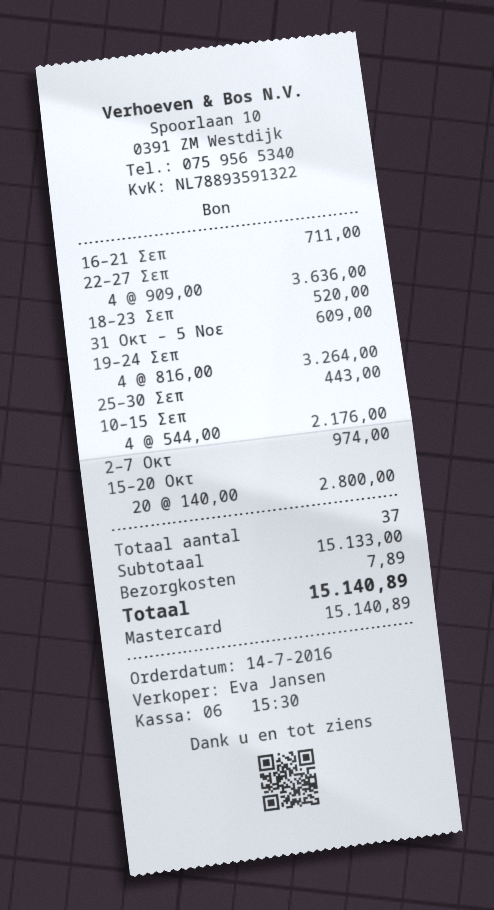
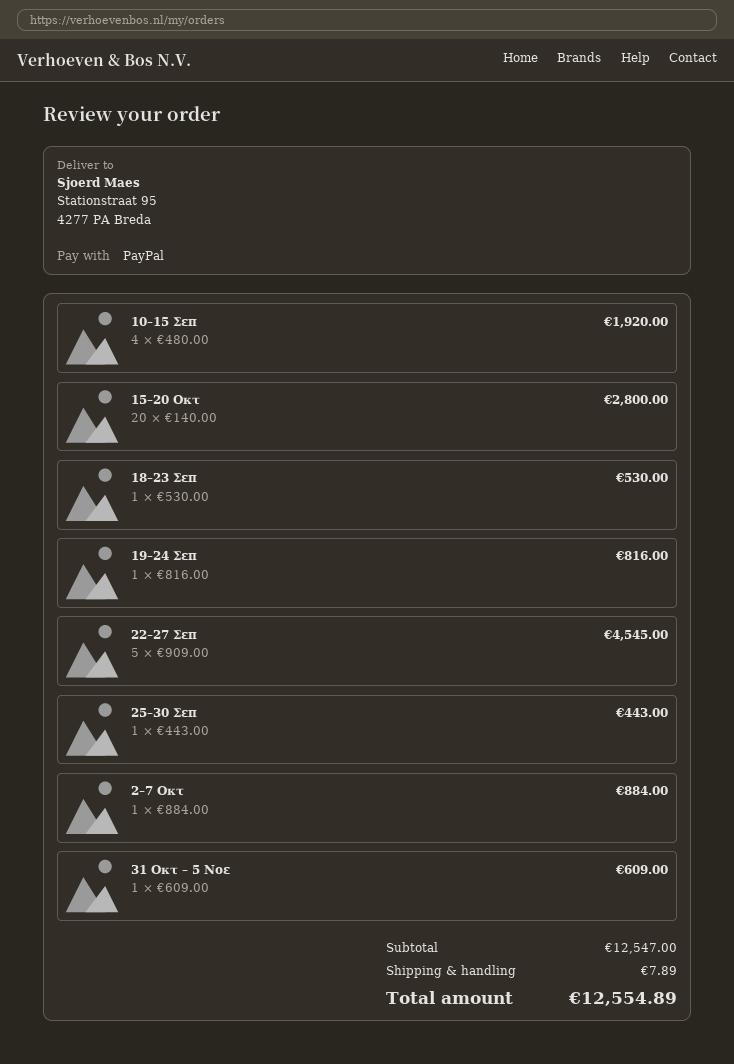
payment method: Mastercard -> PayPal
16–21 Σεπ: 1 x 711.00 = 711.00 -> none
22–27 Σεπ: 4 x 909.00 = 3636.00 -> 5 x 909.00 = 4545.00
18–23 Σεπ: 1 x 520.00 = 520.00 -> 1 x 530.00 = 530.00
19–24 Σεπ: 4 x 816.00 = 3264.00 -> 1 x 816.00 = 816.00
10–15 Σεπ: 4 x 544.00 = 2176.00 -> 4 x 480.00 = 1920.00
2–7 Οκτ: 1 x 974.00 = 974.00 -> 1 x 884.00 = 884.00
subtotal: 15133.00 -> 12547.00
total: 15140.89 -> 12554.89

